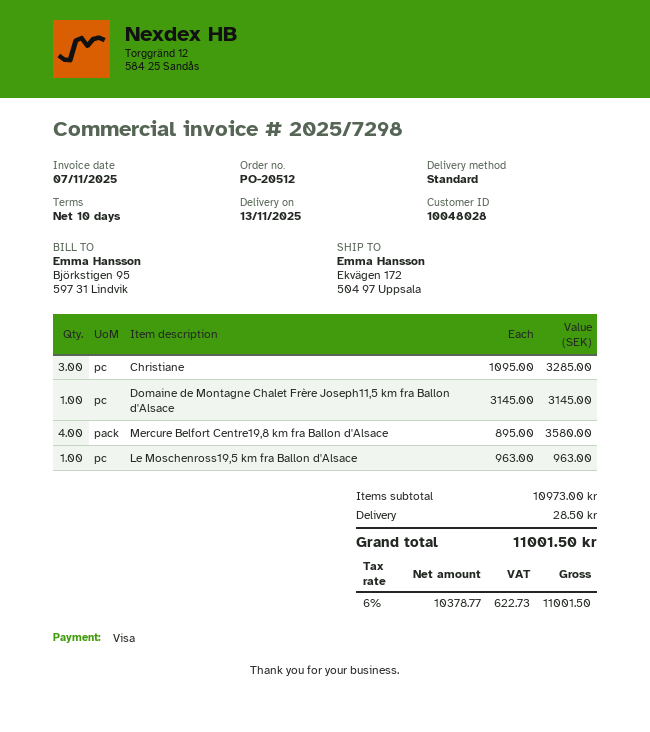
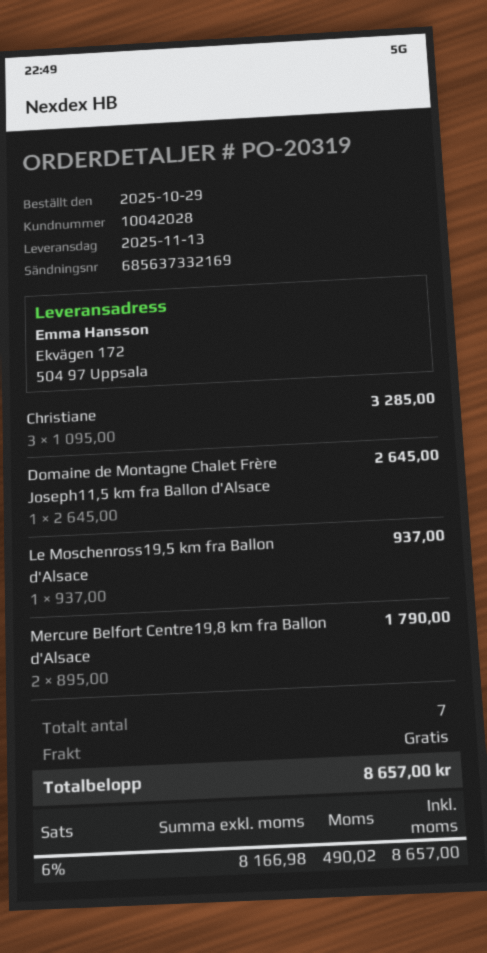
order number: PO-20512 -> PO-20319
customer number: 10048028 -> 10042028
Domaine de Montagne Chalet Frère Joseph11,5 km fra Ballon d'Alsace: 1 x 3145.00 = 3145.00 -> 1 x 2645.00 = 2645.00
Mercure Belfort Centre19,8 km fra Ballon d'Alsace: 4 x 895.00 = 3580.00 -> 2 x 895.00 = 1790.00
Le Moschenross19,5 km fra Ballon d'Alsace: 1 x 963.00 = 963.00 -> 1 x 937.00 = 937.00
shipping: 28.50 -> 0.00
net: 10378.77 -> 8166.98
tax: 6% = 622.73 -> 6% = 490.02
total: 11001.50 -> 8657.00

